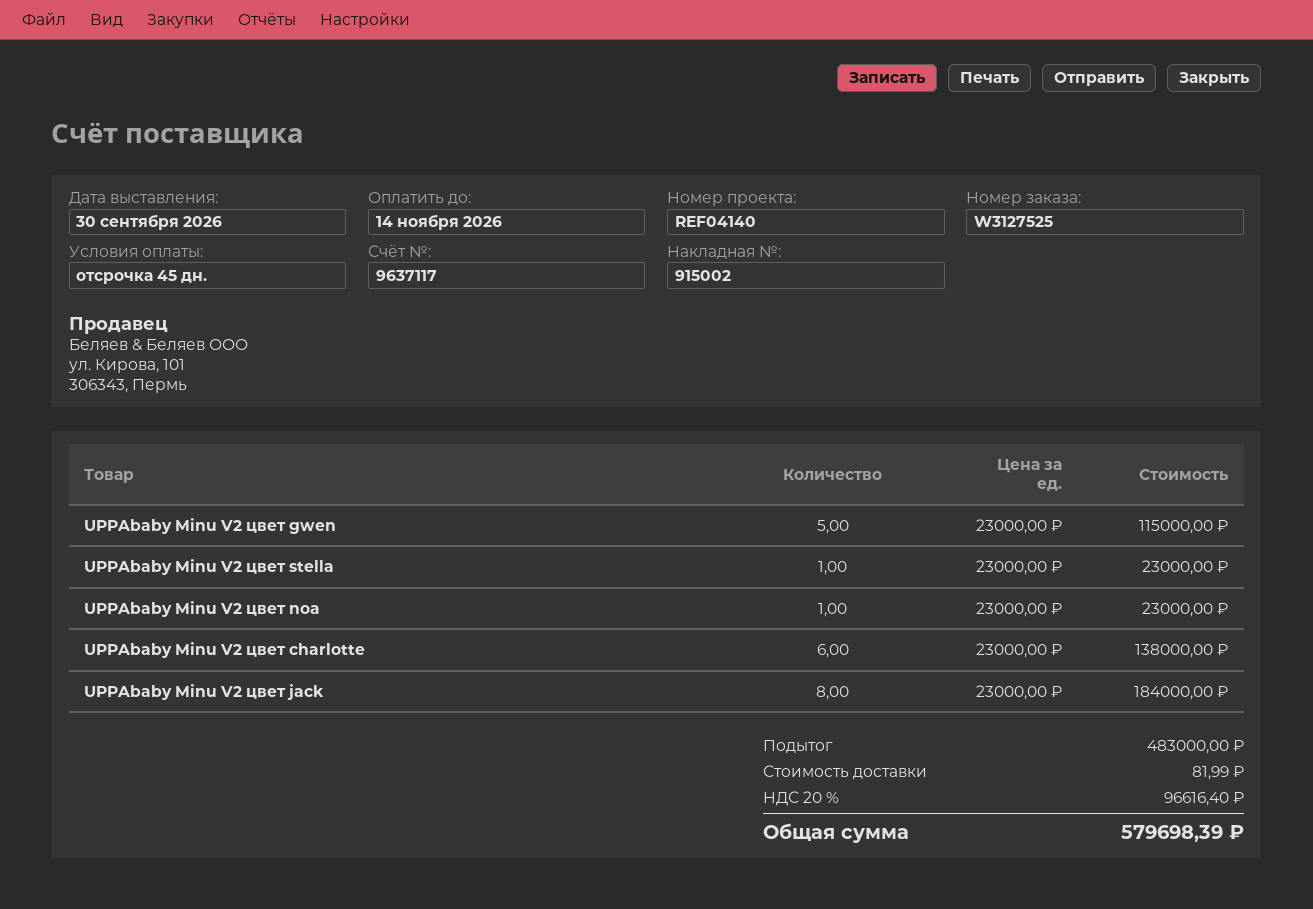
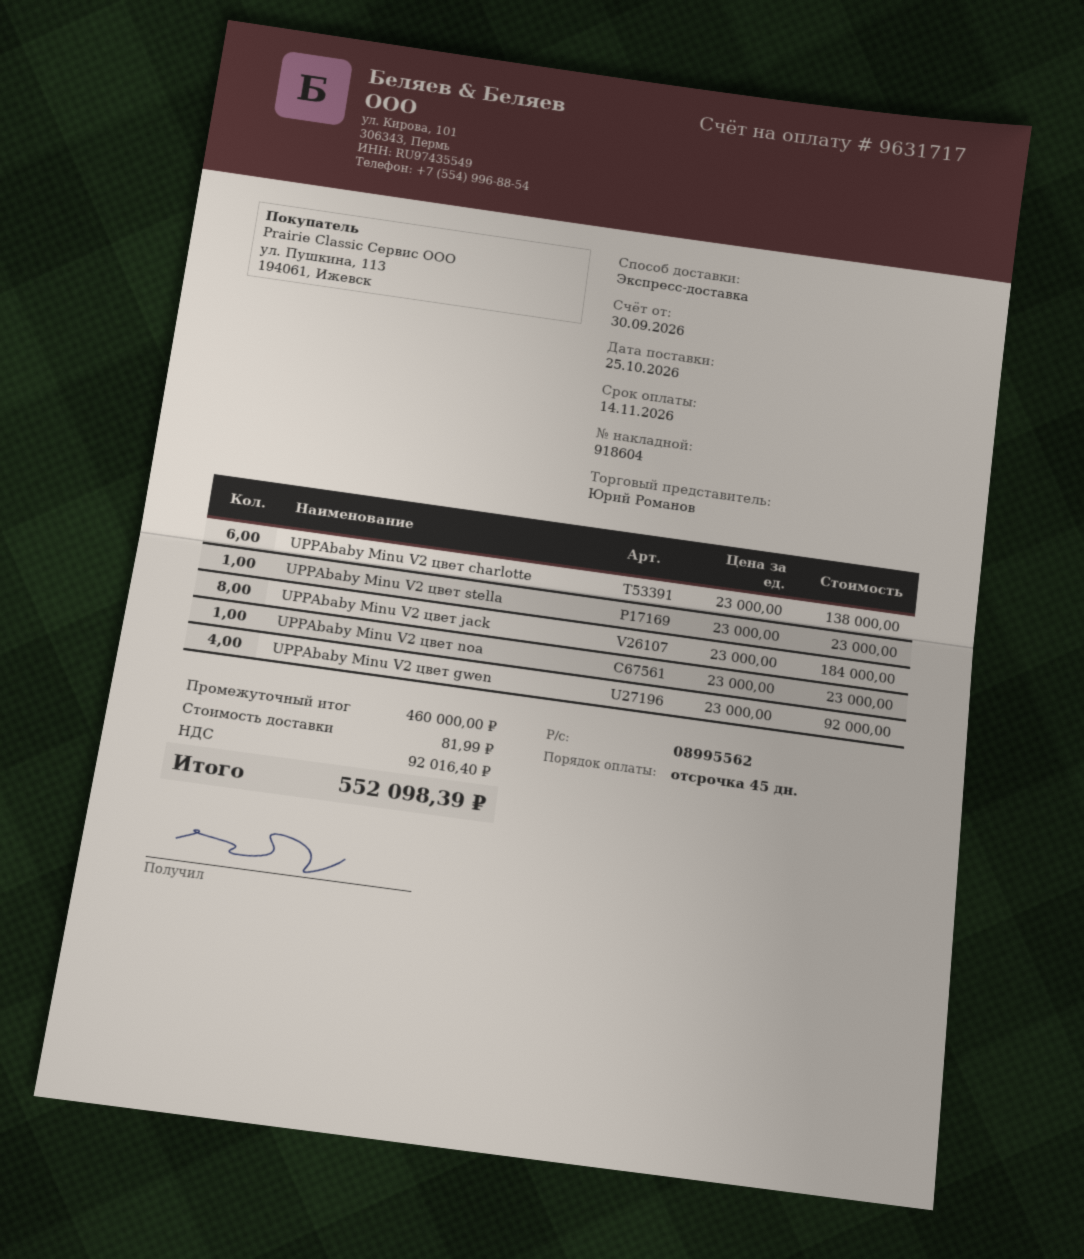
delivery note number: 915002 -> 918604
invoice number: 9637117 -> 9631717
UPPAbaby Minu V2 цвет gwen: 5 x 23000.00 = 115000.00 -> 4 x 23000.00 = 92000.00
subtotal: 483000.00 -> 460000.00
tax: 96616.40 -> 92016.40
total: 579698.39 -> 552098.39

